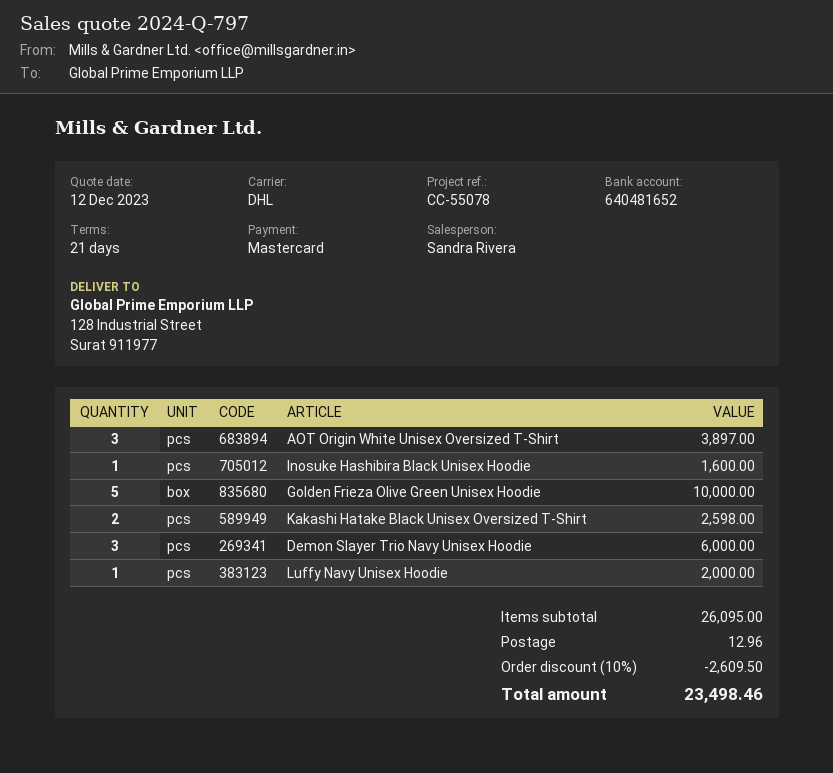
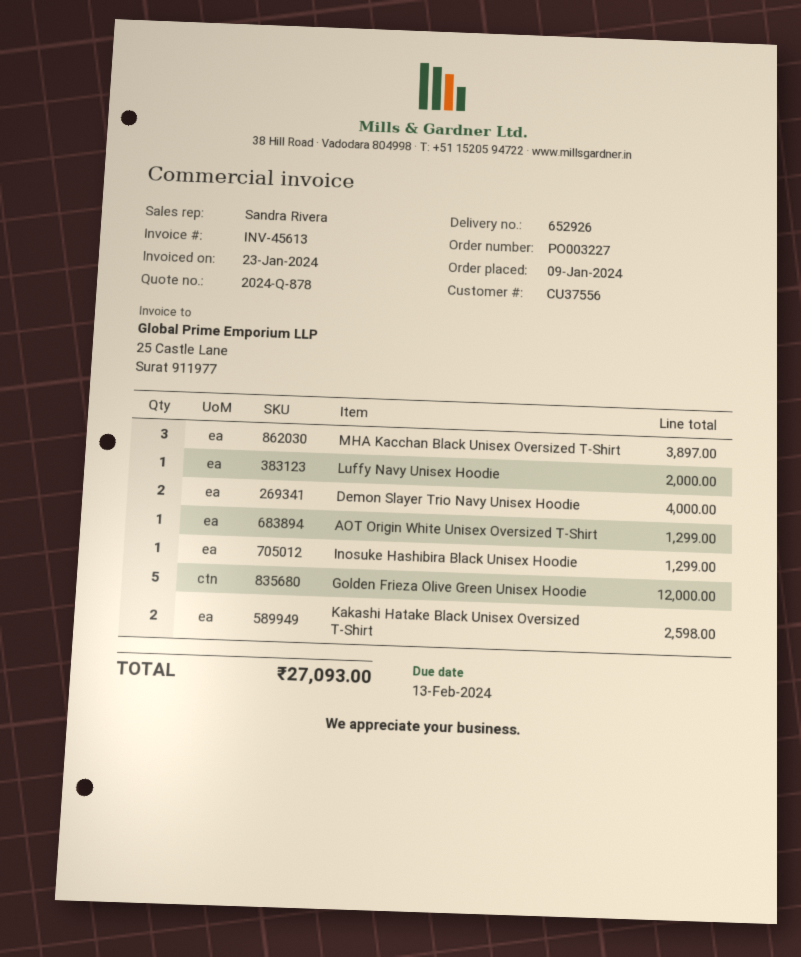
quote number: 2024-Q-797 -> 2024-Q-878
AOT Origin White Unisex Oversized T-Shirt: 3 for 3897.00 -> 1 for 1299.00
Inosuke Hashibira Black Unisex Hoodie: 1 for 1600.00 -> 1 for 1299.00
Golden Frieza Olive Green Unisex Hoodie: 5 for 10000.00 -> 5 for 12000.00
Demon Slayer Trio Navy Unisex Hoodie: 3 for 6000.00 -> 2 for 4000.00
MHA Kacchan Black Unisex Oversized T-Shirt: none -> 3 for 3897.00
discount: 10% = 2609.50 -> none
shipping: 12.96 -> none
total: 23498.46 -> 27093.00

